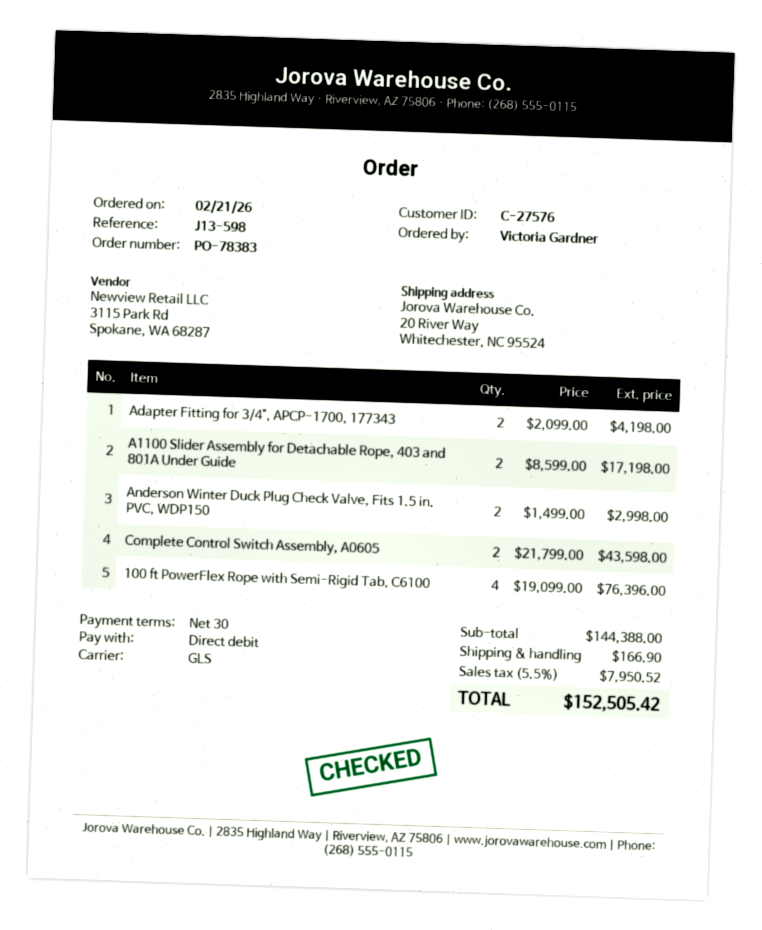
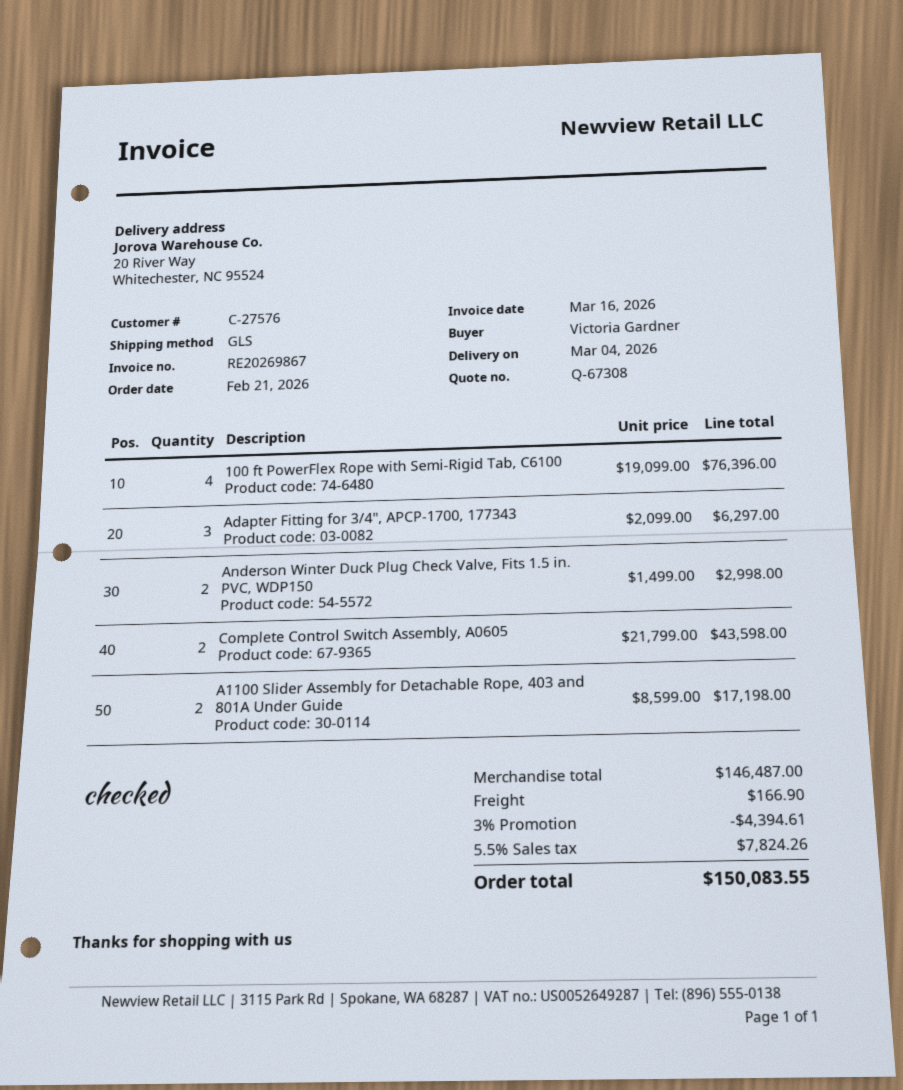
Adapter Fitting for 3/4", APCP-1700, 177343: 2 x 2099.00 = 4198.00 -> 3 x 2099.00 = 6297.00
subtotal: 144388.00 -> 146487.00
discount: none -> 3% = 4394.61
tax: 5.5% = 7950.52 -> 5.5% = 7824.26
total: 152505.42 -> 150083.55

